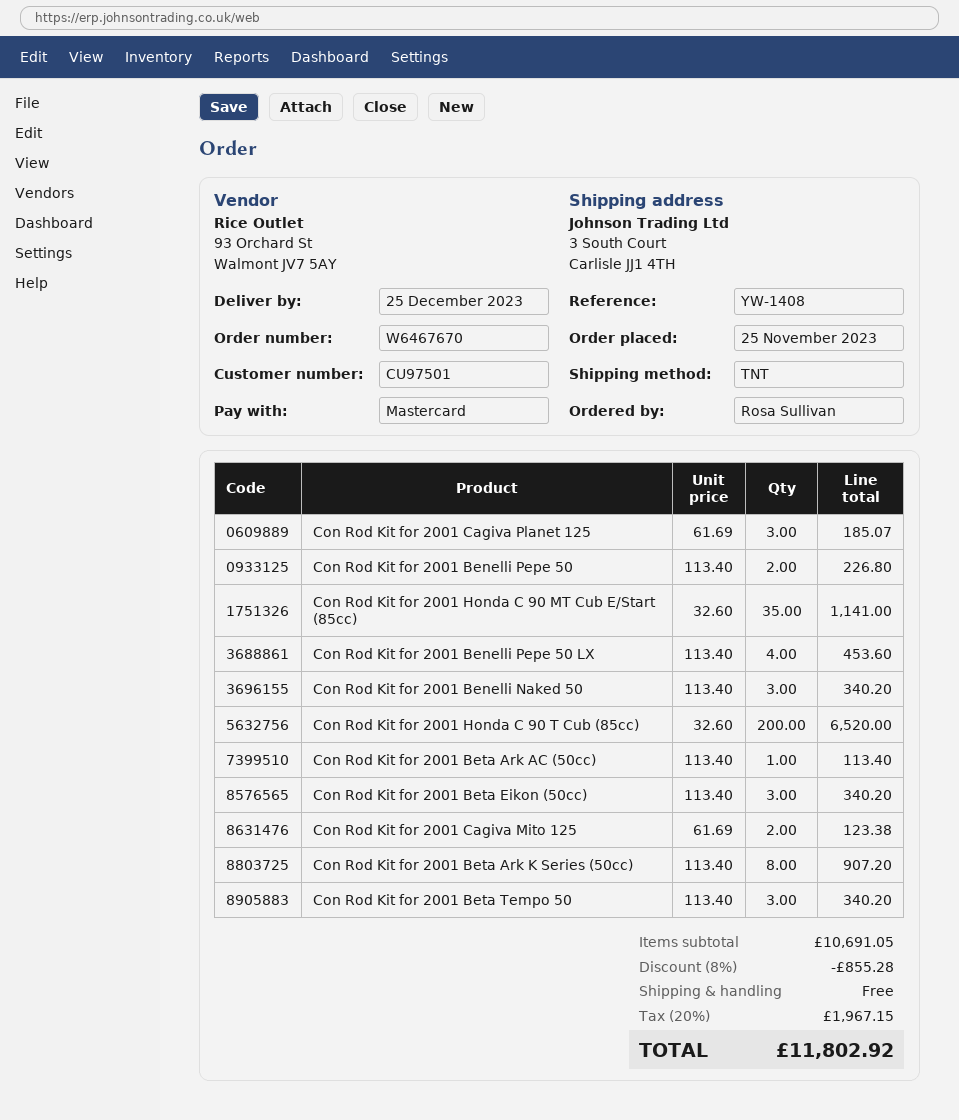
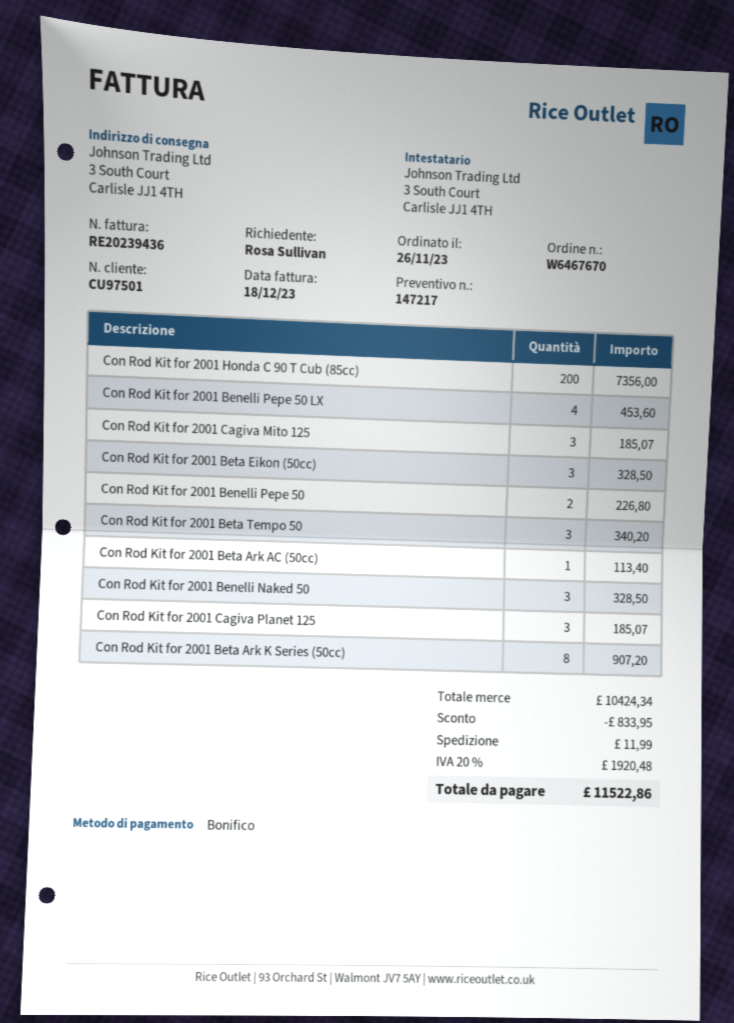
order date: 2023-11-25 -> 2023-11-26
payment method: Mastercard -> bank transfer
Con Rod Kit for 2001 Honda C 90 MT Cub E/Start (85cc): 35 for 1141.00 -> none
Con Rod Kit for 2001 Benelli Naked 50: 3 for 340.20 -> 3 for 328.50
Con Rod Kit for 2001 Honda C 90 T Cub (85cc): 200 for 6520.00 -> 200 for 7356.00
Con Rod Kit for 2001 Beta Eikon (50cc): 3 for 340.20 -> 3 for 328.50
Con Rod Kit for 2001 Cagiva Mito 125: 2 for 123.38 -> 3 for 185.07
subtotal: 10691.05 -> 10424.34
discount: 855.28 -> 833.95
shipping: 0.00 -> 11.99
tax: 20% = 1967.15 -> 20% = 1920.48
total: 11802.92 -> 11522.86

